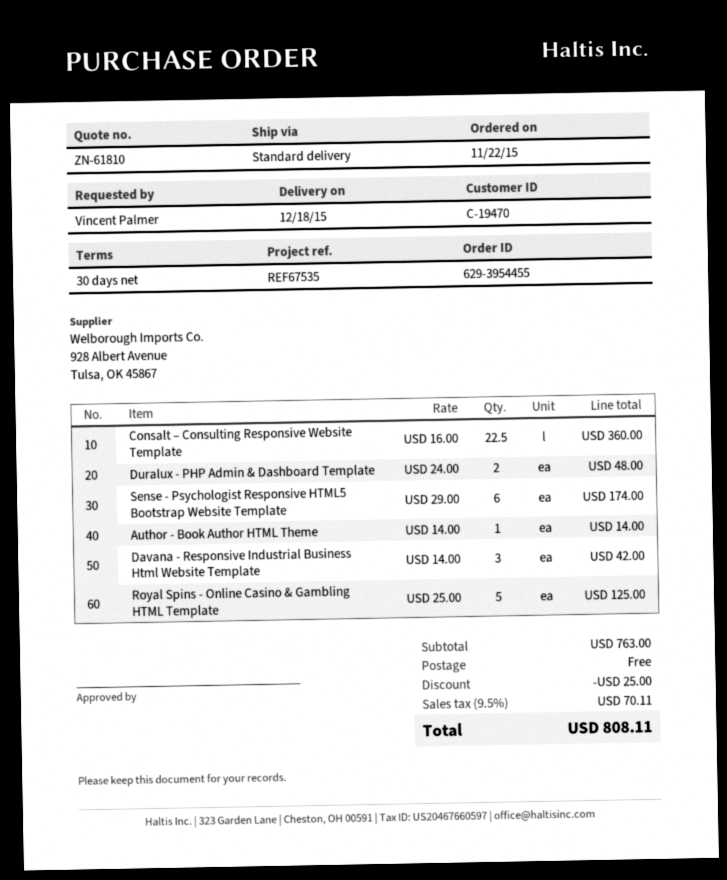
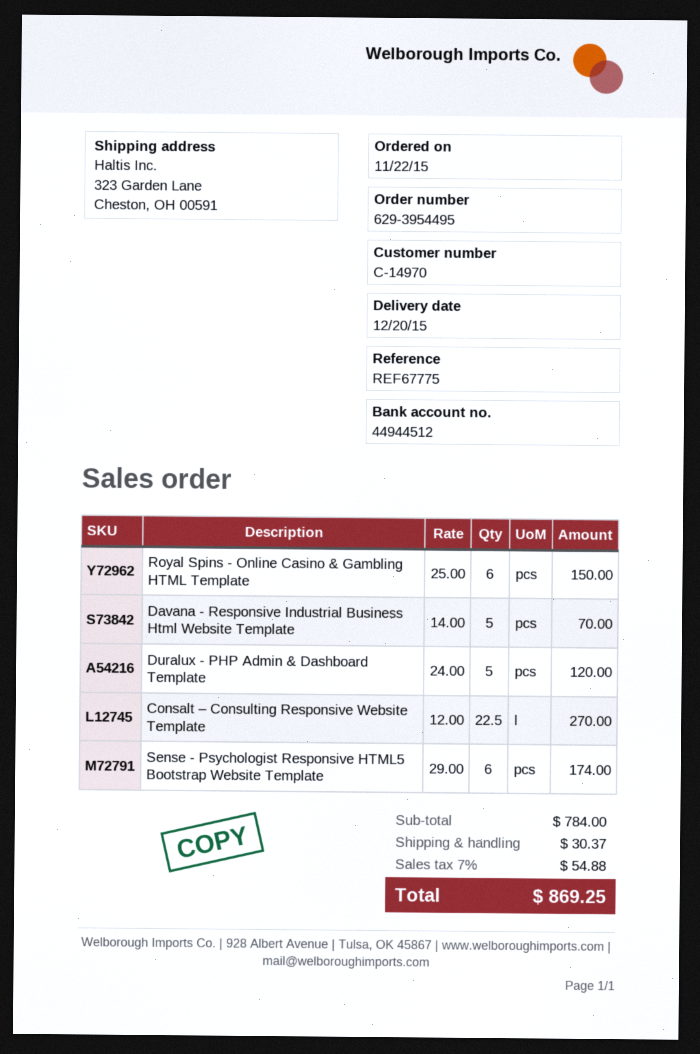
order number: 629-3954455 -> 629-3954495
delivery date: 2015-12-18 -> 2015-12-20
customer number: C-19470 -> C-14970
reference: REF67535 -> REF67775
Consalt – Consulting Responsive Website Template: 22.5 x 16.00 = 360.00 -> 22.5 x 12.00 = 270.00
Duralux - PHP Admin & Dashboard Template: 2 x 24.00 = 48.00 -> 5 x 24.00 = 120.00
Author - Book Author HTML Theme: 1 x 14.00 = 14.00 -> none
Davana - Responsive Industrial Business Html Website Template: 3 x 14.00 = 42.00 -> 5 x 14.00 = 70.00
Royal Spins - Online Casino & Gambling HTML Template: 5 x 25.00 = 125.00 -> 6 x 25.00 = 150.00
subtotal: 763.00 -> 784.00
discount: 25.00 -> none
shipping: 0.00 -> 30.37
tax: 9.5% = 70.11 -> 7% = 54.88
total: 808.11 -> 869.25

